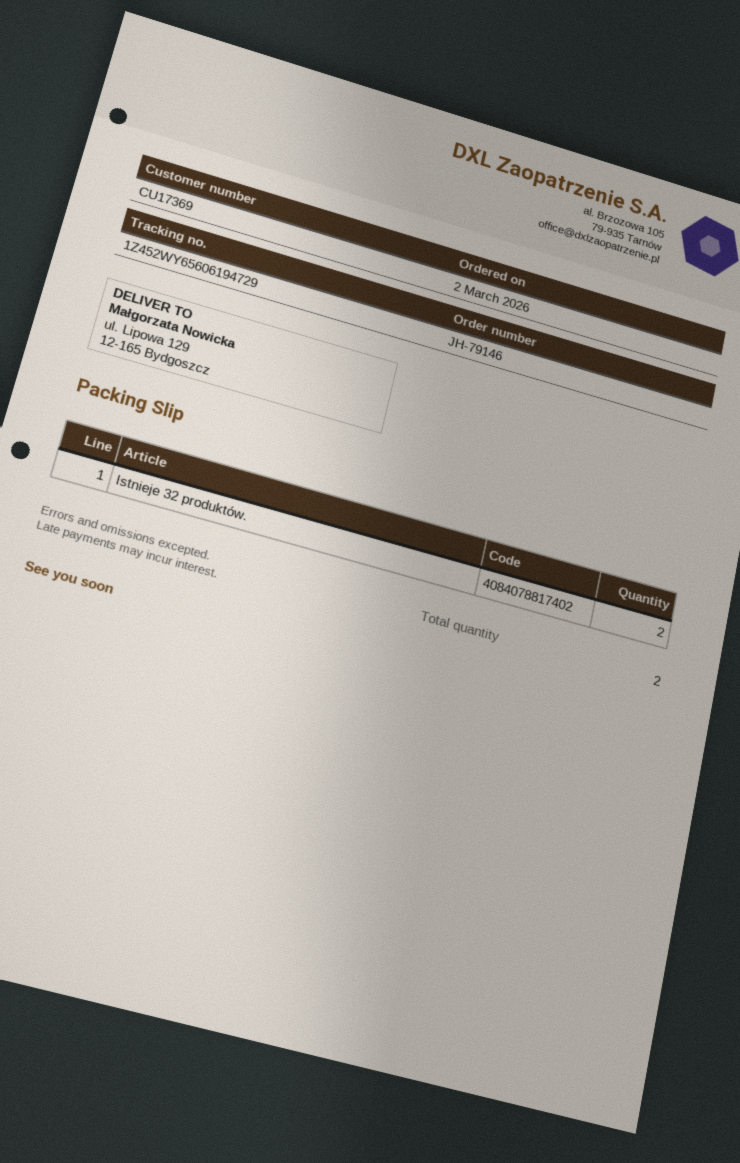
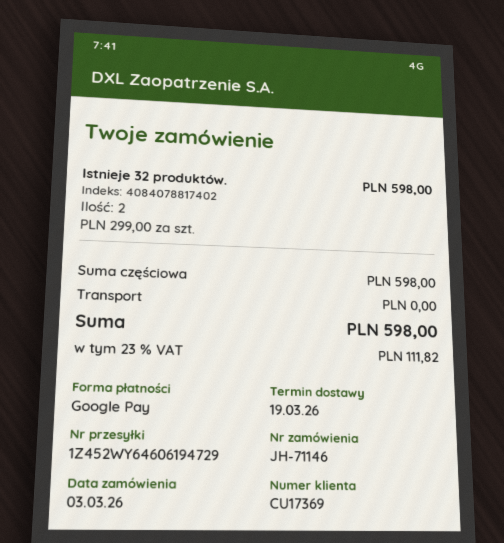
order number: JH-79146 -> JH-71146
order date: 2026-03-02 -> 2026-03-03
tracking number: 1Z452WY65606194729 -> 1Z452WY64606194729

